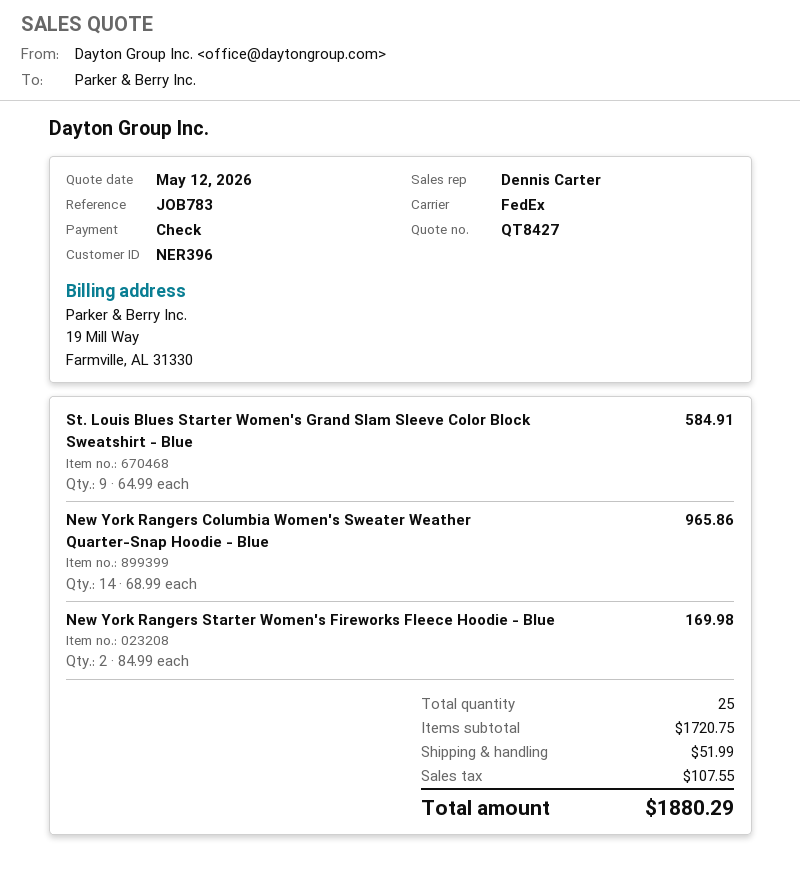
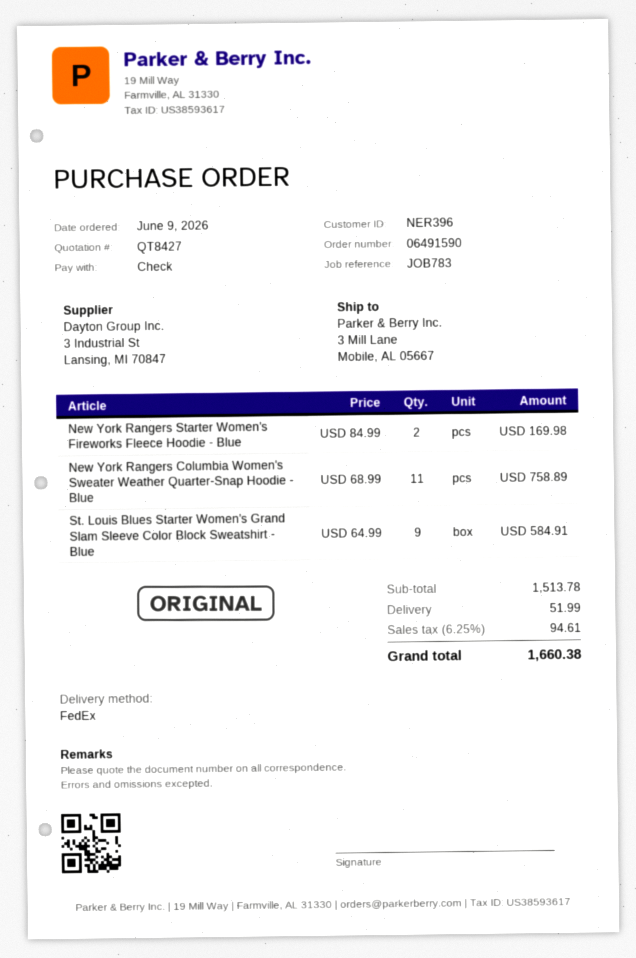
New York Rangers Columbia Women's Sweater Weather Quarter-Snap Hoodie - Blue: 14 x 68.99 = 965.86 -> 11 x 68.99 = 758.89
subtotal: 1720.75 -> 1513.78
tax: 107.55 -> 94.61
total: 1880.29 -> 1660.38

